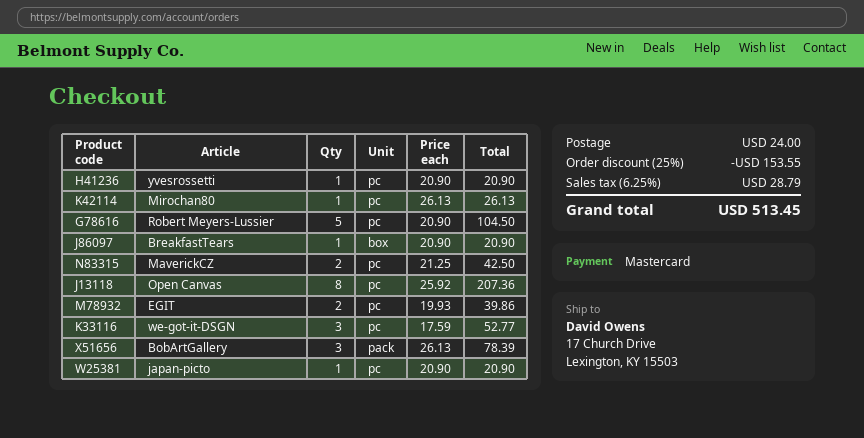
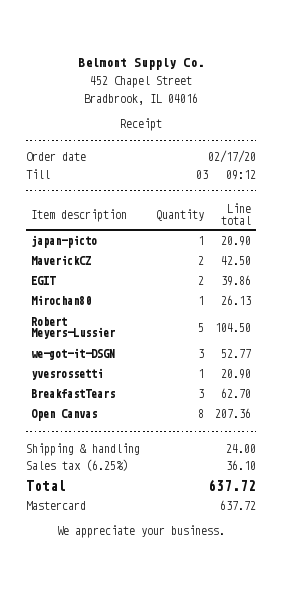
BreakfastTears: 1 for 20.90 -> 3 for 62.70
BobArtGallery: 3 for 78.39 -> none
discount: 25% = 153.55 -> none
tax: 6.25% = 28.79 -> 6.25% = 36.10
total: 513.45 -> 637.72

